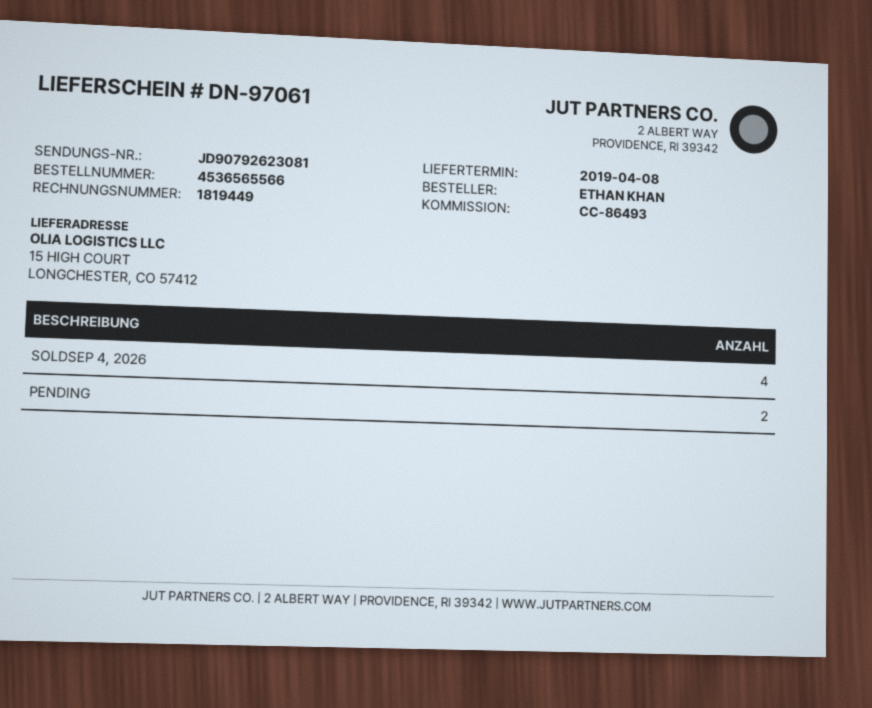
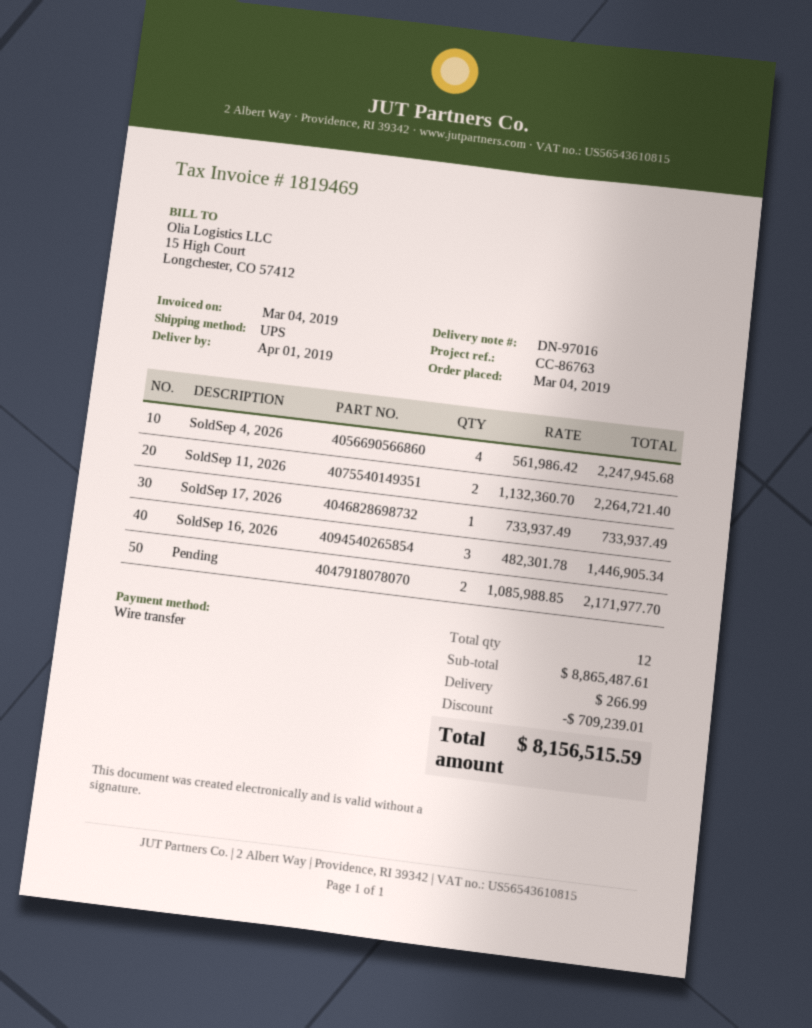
delivery note number: DN-97061 -> DN-97016
delivery date: 2019-04-08 -> 2019-04-01
invoice number: 1819449 -> 1819469
reference: CC-86493 -> CC-86763
SoldSep 11, 2026: none -> 2
SoldSep 17, 2026: none -> 1
SoldSep 16, 2026: none -> 3

